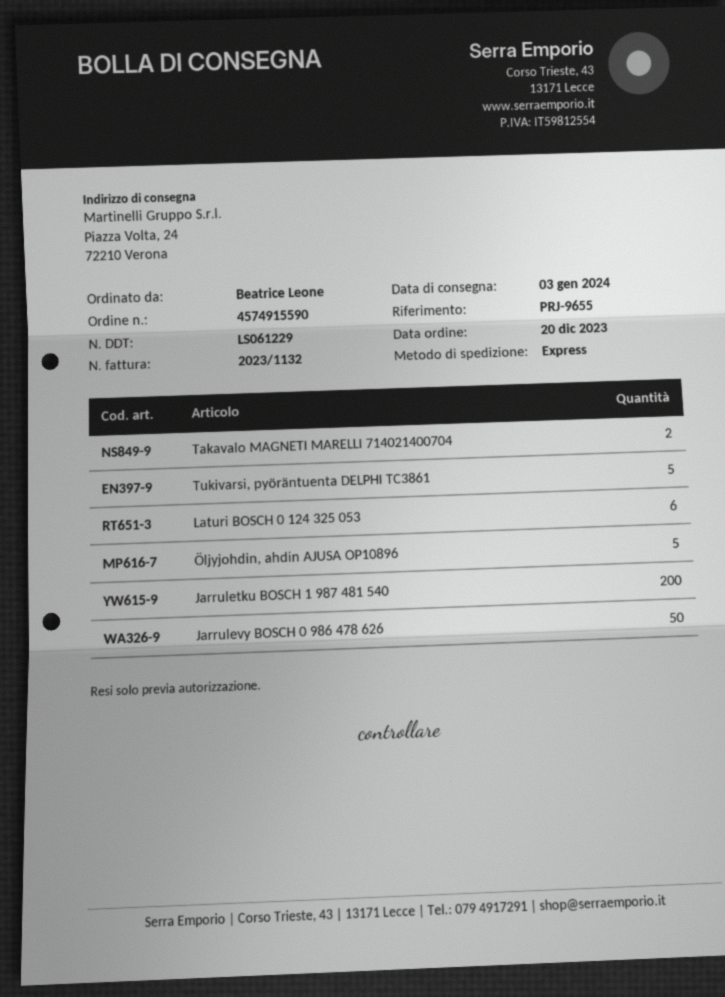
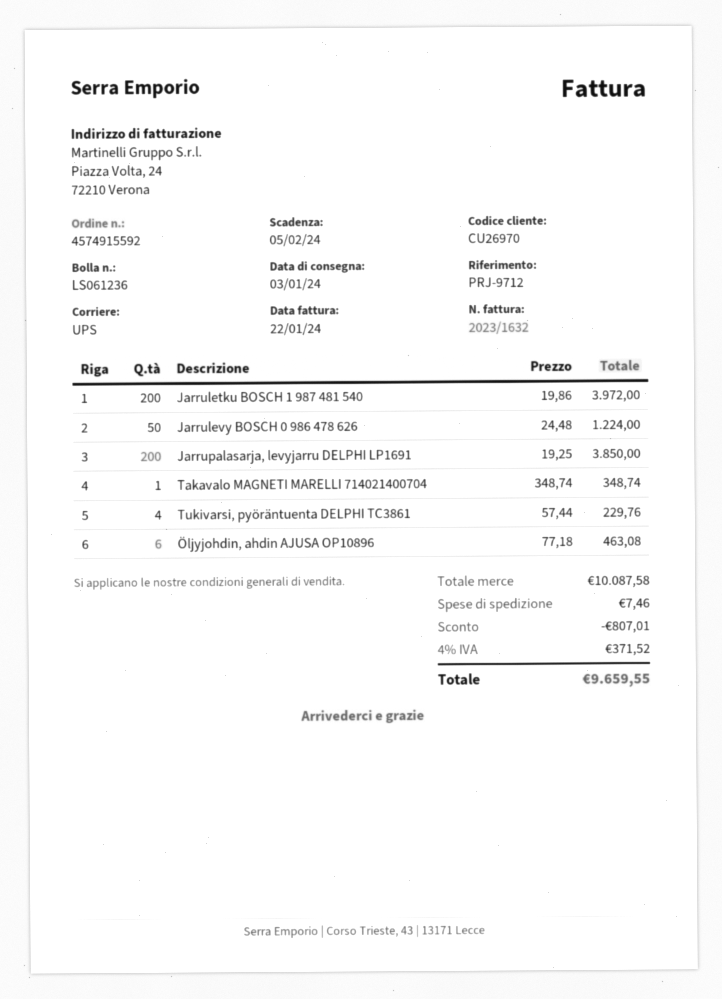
order number: 4574915590 -> 4574915592
delivery note number: LS061229 -> LS061236
invoice number: 2023/1132 -> 2023/1632
reference: PRJ-9655 -> PRJ-9712
shipping method: express -> UPS
Takavalo MAGNETI MARELLI 714021400704: 2 -> 1
Tukivarsi, pyöräntuenta DELPHI TC3861: 5 -> 4
Laturi BOSCH 0 124 325 053: 6 -> none
Öljyjohdin, ahdin AJUSA OP10896: 5 -> 6
Jarrupalasarja, levyjarru DELPHI LP1691: none -> 200

